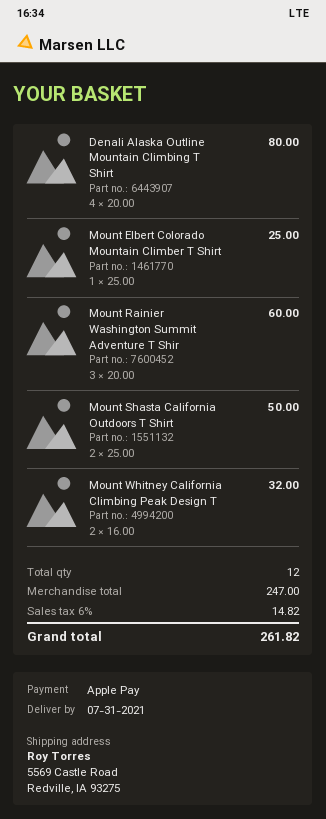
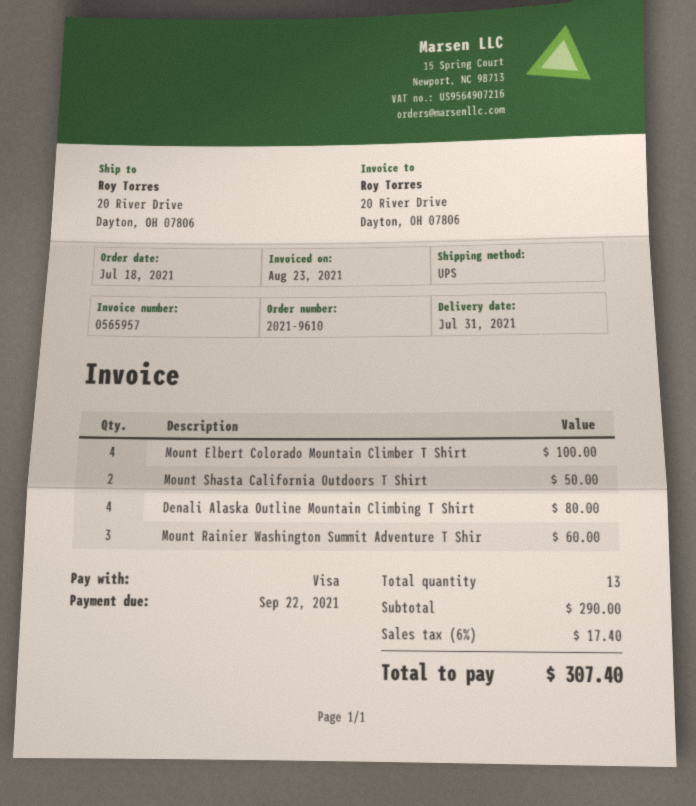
payment method: Apple Pay -> Visa
ship to: 5569 Castle Road, Redville, IA 93275 -> 20 River Drive, Dayton, OH 07806
Mount Elbert Colorado Mountain Climber T Shirt: 1 for 25.00 -> 4 for 100.00
Mount Whitney California Climbing Peak Design T: 2 for 32.00 -> none
total quantity: 12 -> 13
subtotal: 247.00 -> 290.00
tax: 6% = 14.82 -> 6% = 17.40
total: 261.82 -> 307.40

